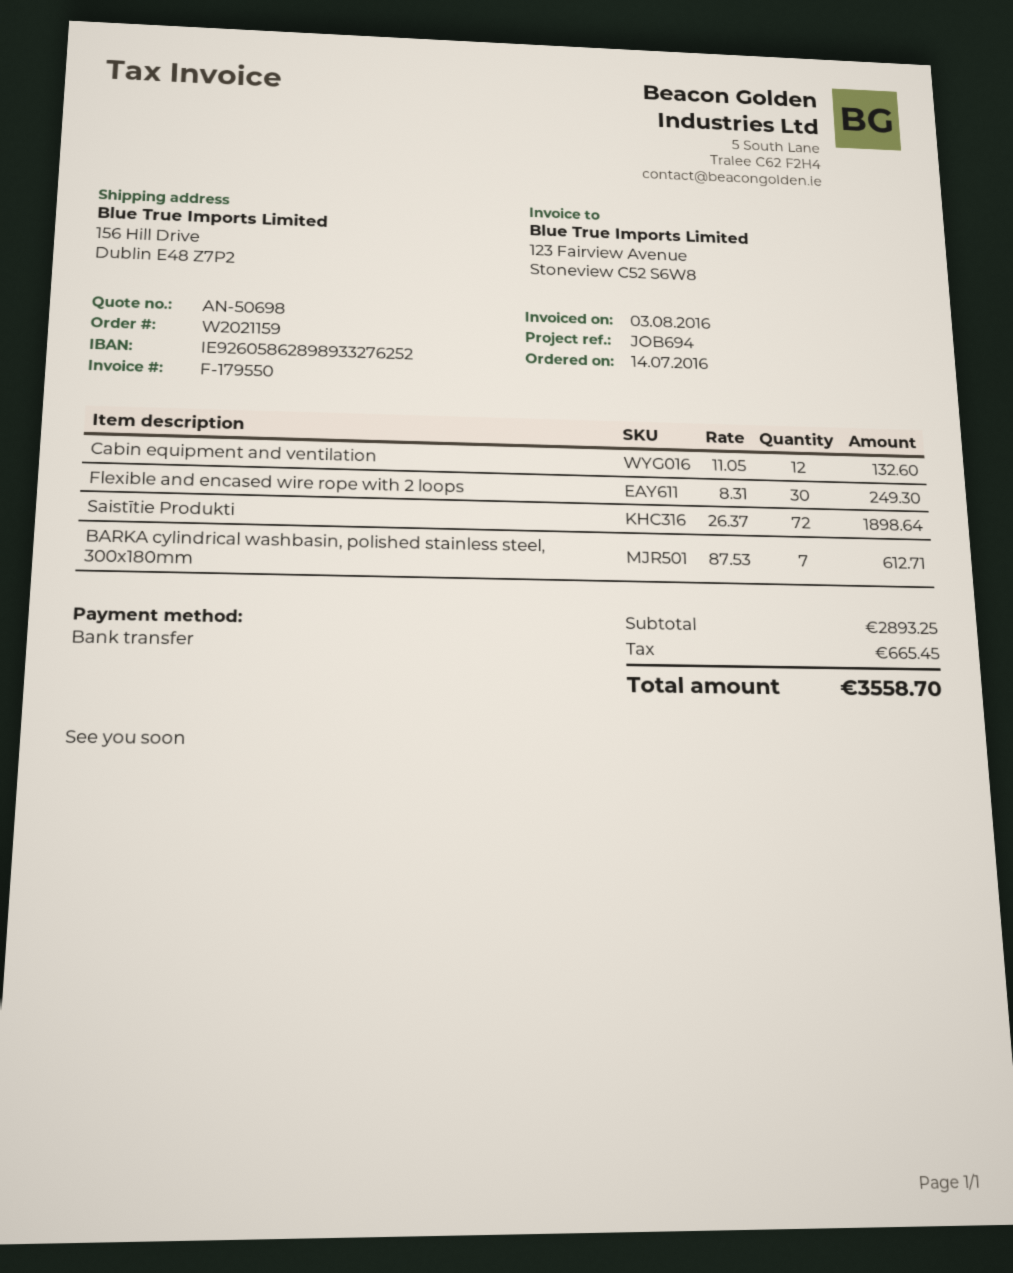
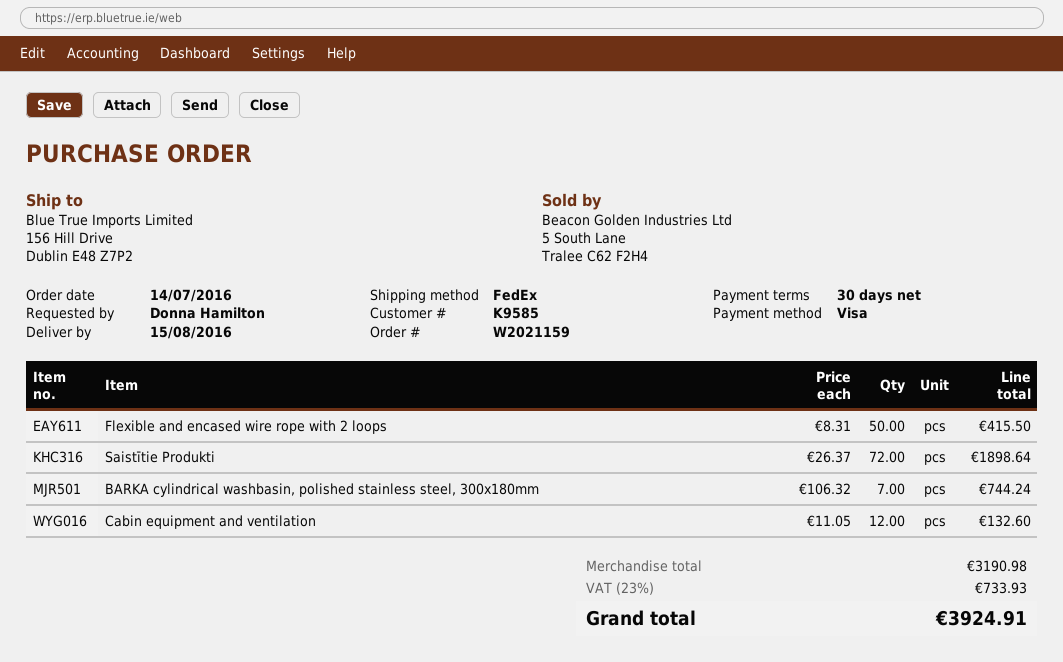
payment method: bank transfer -> Visa
Flexible and encased wire rope with 2 loops: 30 x 8.31 = 249.30 -> 50 x 8.31 = 415.50
BARKA cylindrical washbasin, polished stainless steel, 300x180mm: 7 x 87.53 = 612.71 -> 7 x 106.32 = 744.24
subtotal: 2893.25 -> 3190.98
tax: 665.45 -> 733.93
total: 3558.70 -> 3924.91

